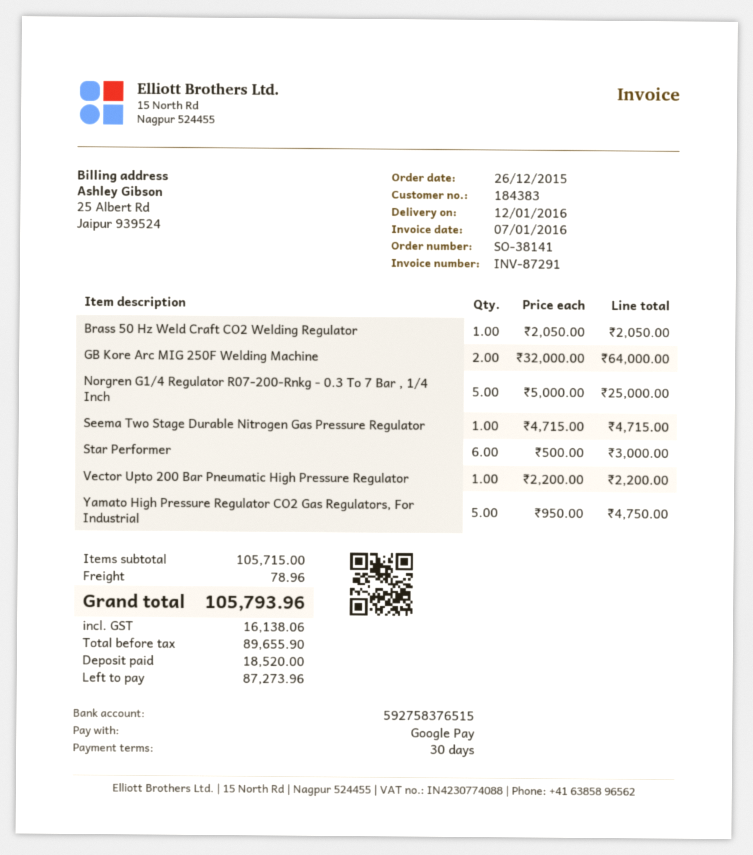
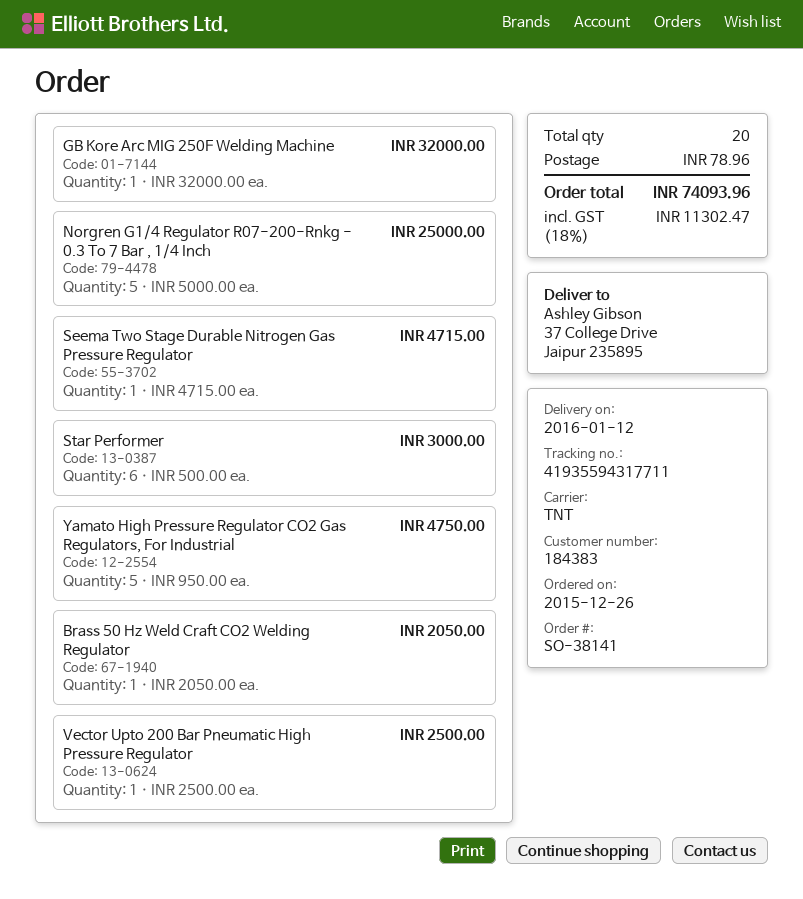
GB Kore Arc MIG 250F Welding Machine: 2 x 32000.00 = 64000.00 -> 1 x 32000.00 = 32000.00
Vector Upto 200 Bar Pneumatic High Pressure Regulator: 1 x 2200.00 = 2200.00 -> 1 x 2500.00 = 2500.00
tax: 16138.06 -> 11302.47
total: 105793.96 -> 74093.96

